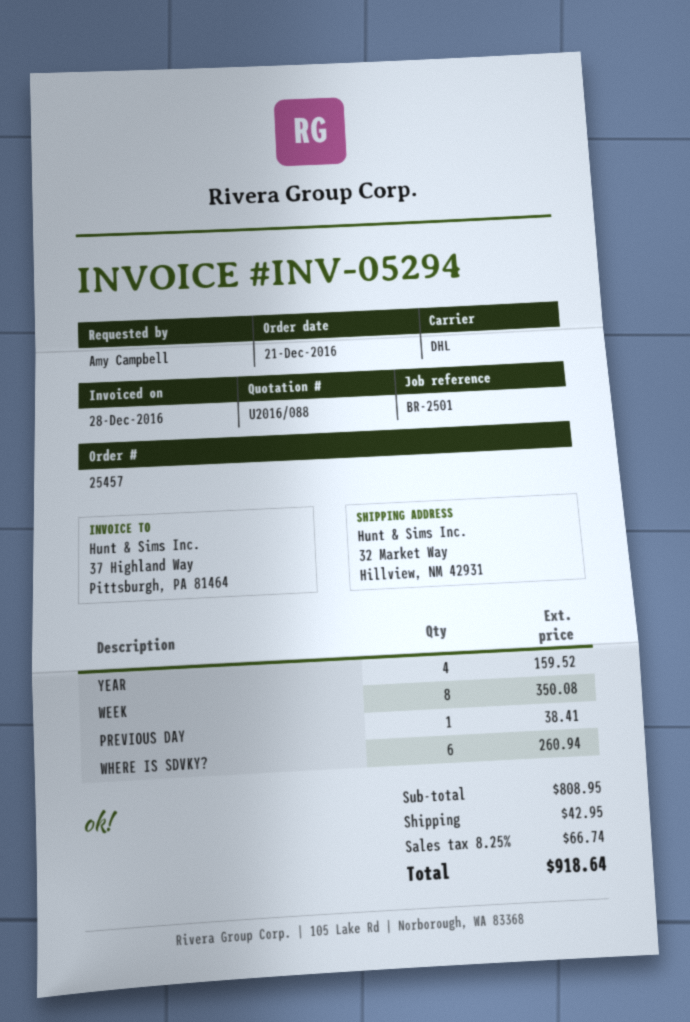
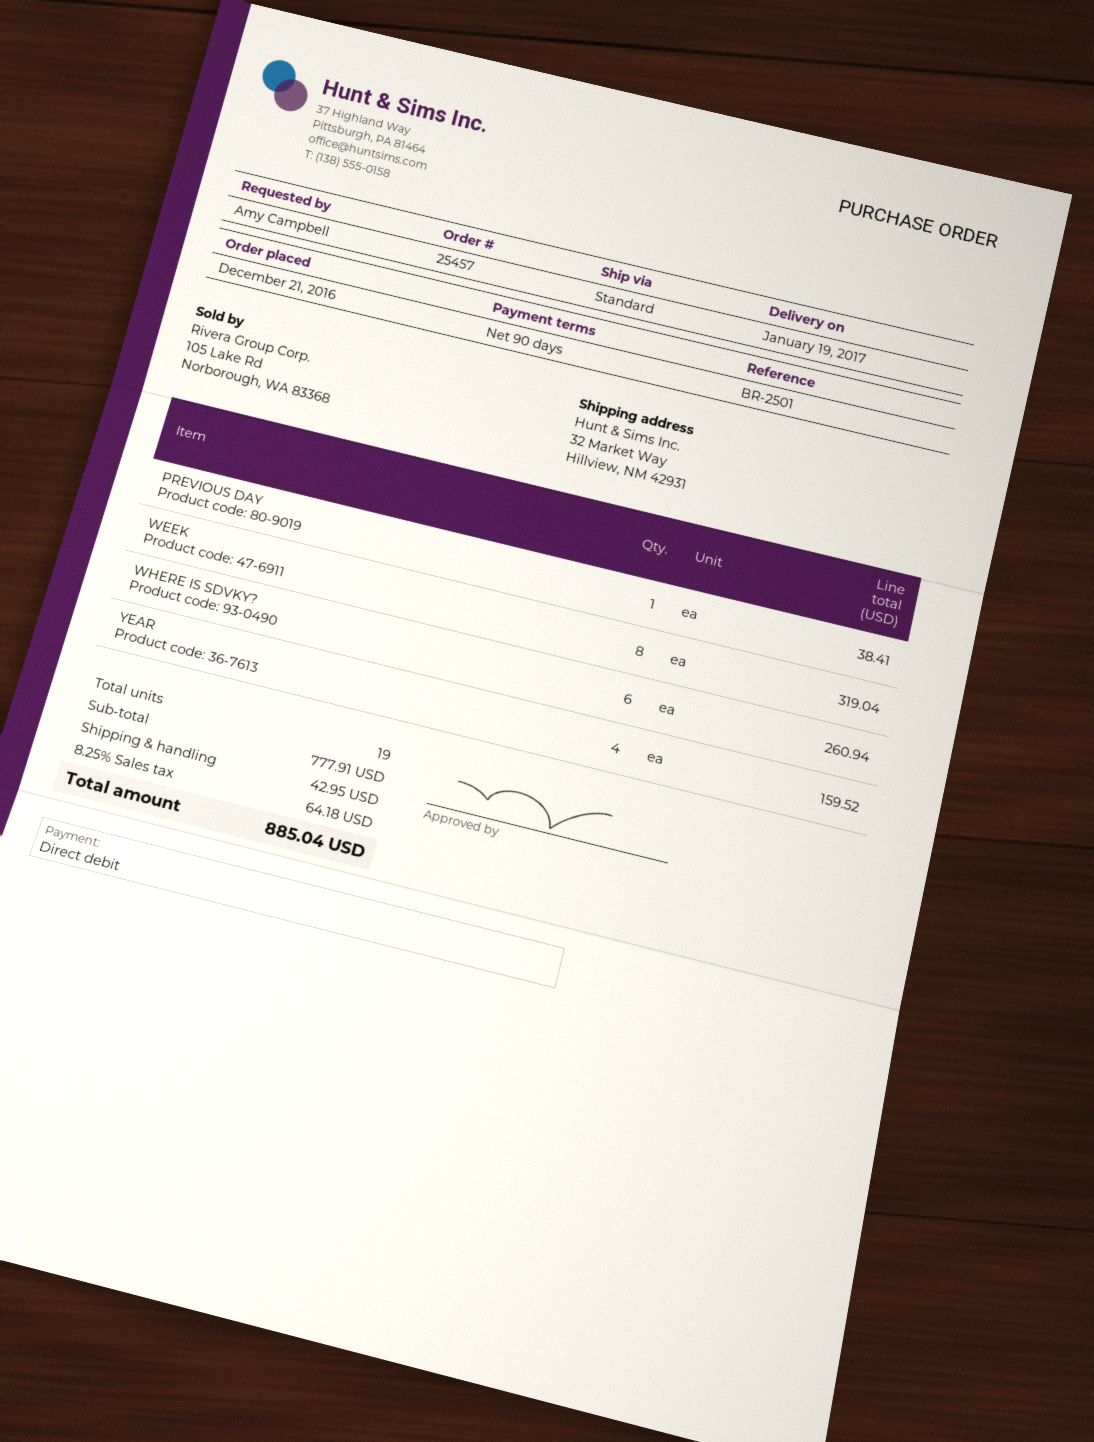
shipping method: DHL -> standard
WEEK: 8 for 350.08 -> 8 for 319.04
subtotal: 808.95 -> 777.91
tax: 8.25% = 66.74 -> 8.25% = 64.18
total: 918.64 -> 885.04

